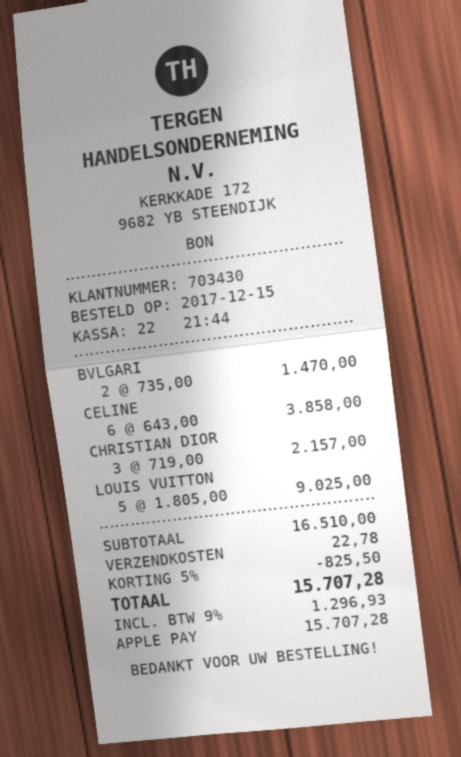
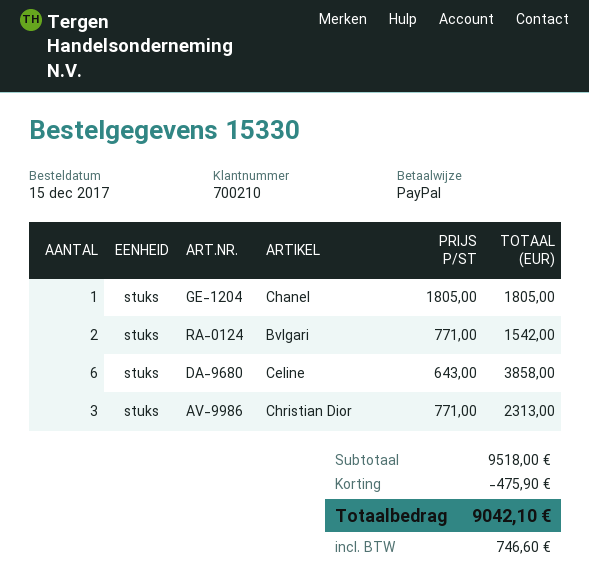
customer number: 703430 -> 700210
payment method: Apple Pay -> PayPal
BVLGARI: 2 x 735.00 = 1470.00 -> 2 x 771.00 = 1542.00
CHRISTIAN DIOR: 3 x 719.00 = 2157.00 -> 3 x 771.00 = 2313.00
LOUIS VUITTON: 5 x 1805.00 = 9025.00 -> none
Chanel: none -> 1 x 1805.00 = 1805.00
subtotal: 16510.00 -> 9518.00
discount: 825.50 -> 475.90
shipping: 22.78 -> none
tax: 1296.93 -> 746.60
total: 15707.28 -> 9042.10

